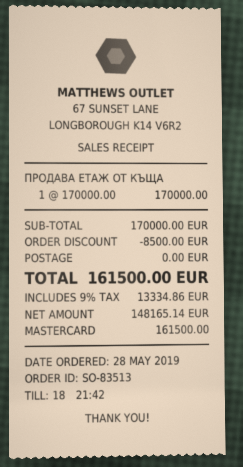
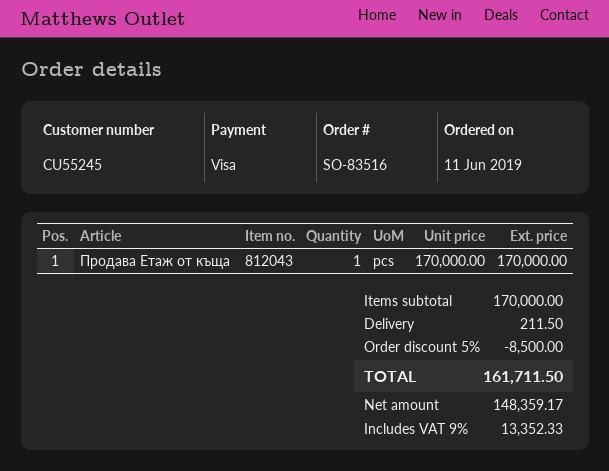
order number: SO-83513 -> SO-83516
order date: 2019-05-28 -> 2019-06-11
payment method: Mastercard -> Visa
shipping: 0.00 -> 211.50
net: 148165.14 -> 148359.17
tax: 9% = 13334.86 -> 9% = 13352.33
total: 161500.00 -> 161711.50

